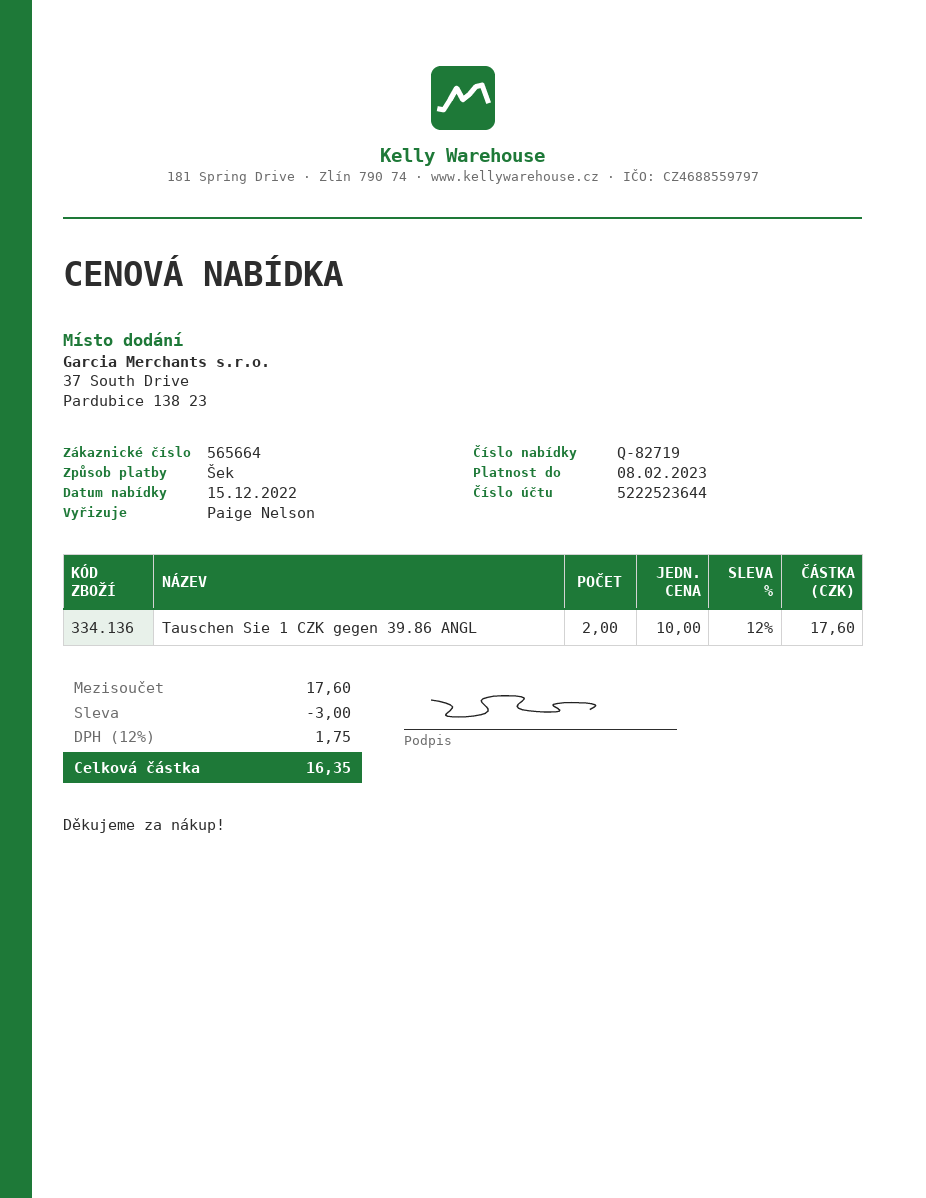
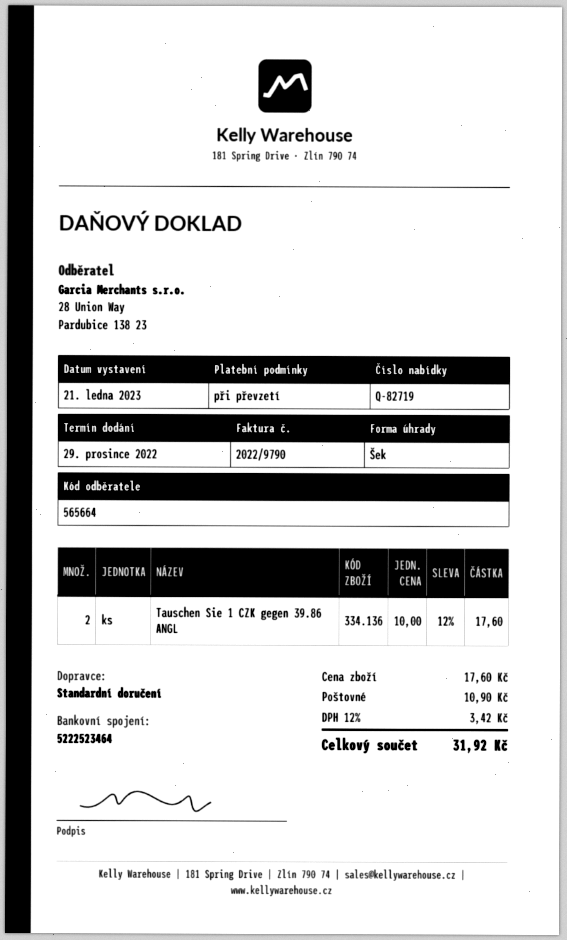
bank account: 5222523644 -> 5222523464
discount: 3.00 -> none
shipping: none -> 10.90
tax: 12% = 1.75 -> 12% = 3.42
total: 16.35 -> 31.92

